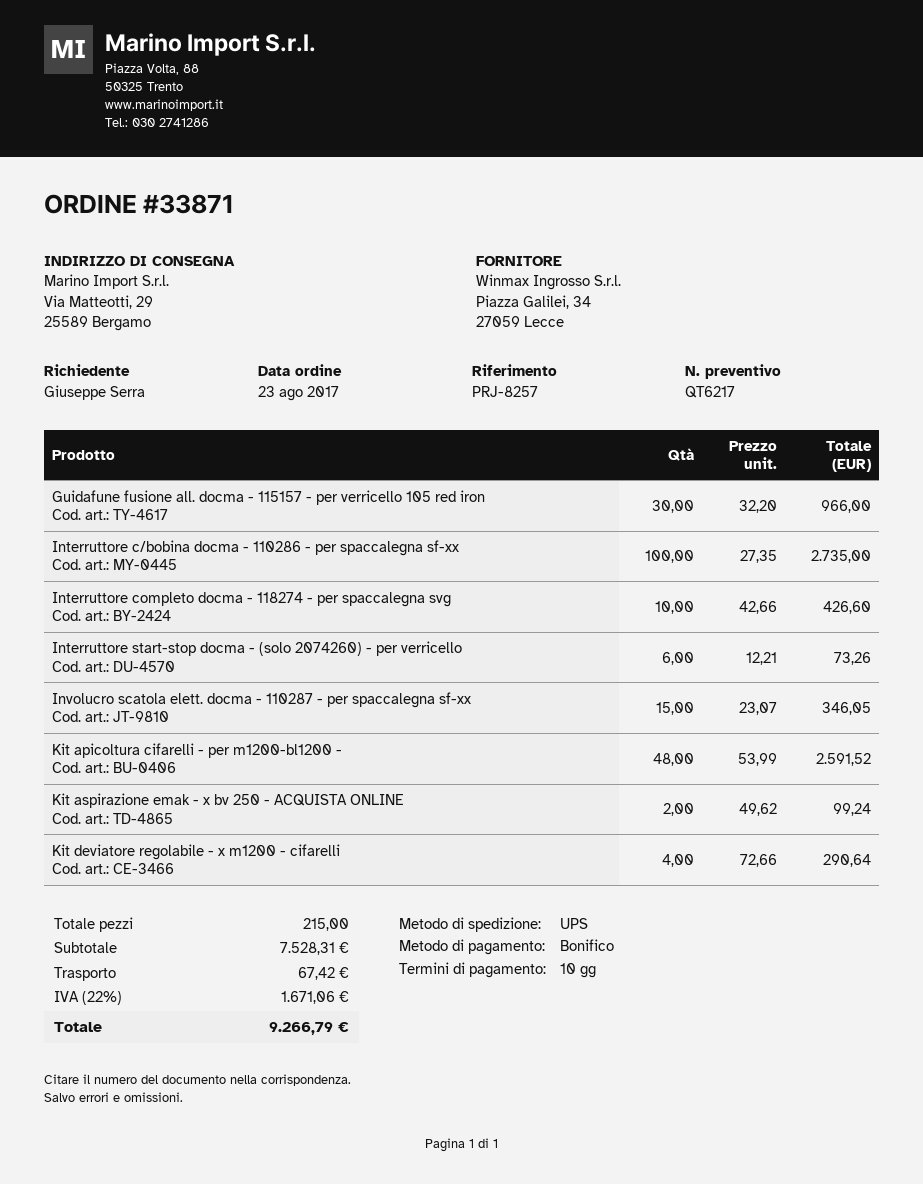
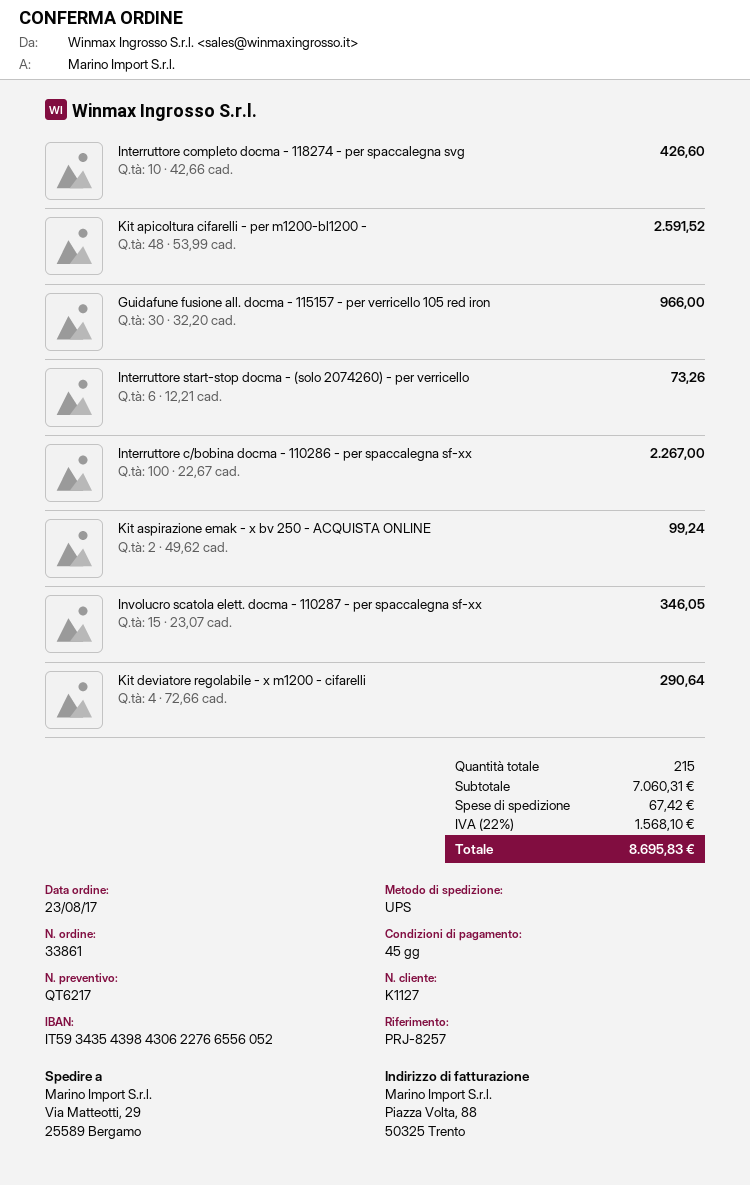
order number: 33871 -> 33861
payment terms: 10 days -> 45 days
Interruttore c/bobina docma - 110286 - per spaccalegna sf-xx: 100 x 27.35 = 2735.00 -> 100 x 22.67 = 2267.00
subtotal: 7528.31 -> 7060.31
tax: 22% = 1671.06 -> 22% = 1568.10
total: 9266.79 -> 8695.83

